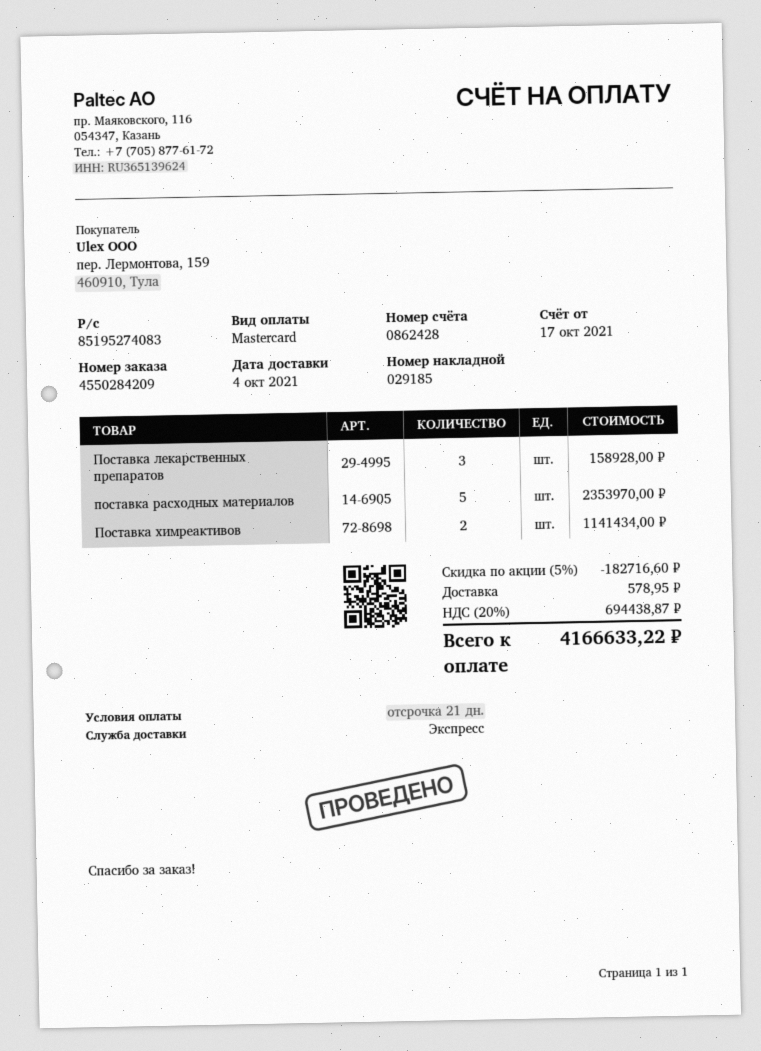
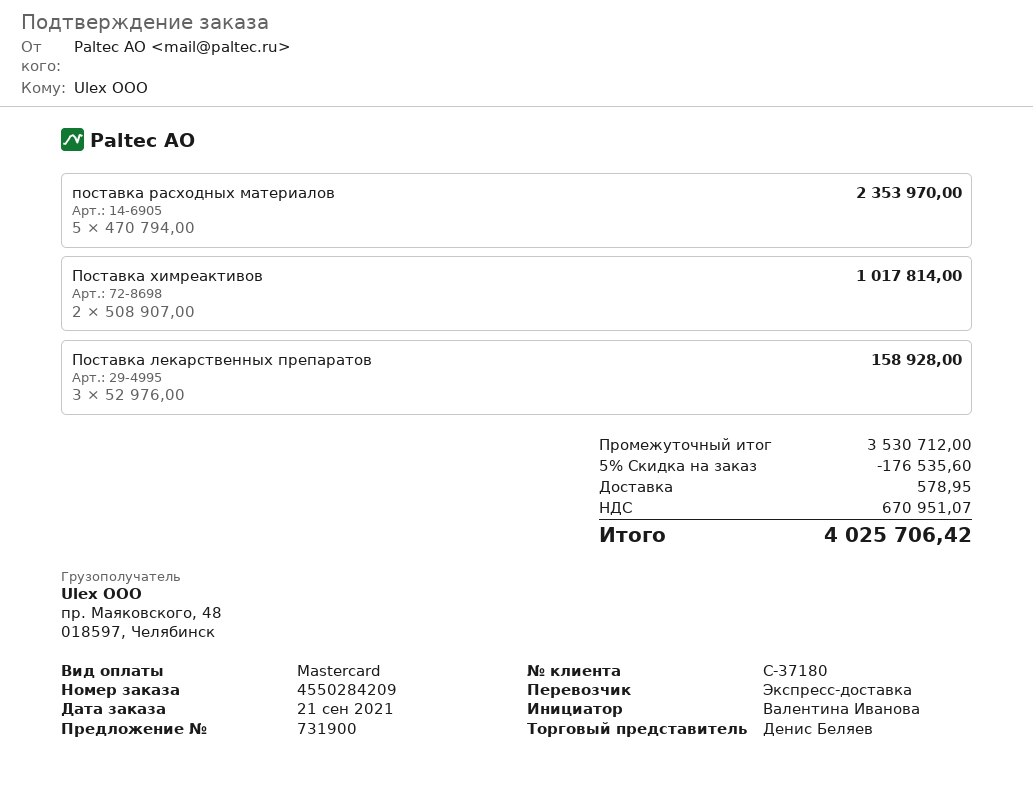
Поставка химреактивов: 2 for 1141434.00 -> 2 for 1017814.00
discount: 5% = 182716.60 -> 5% = 176535.60
tax: 694438.87 -> 670951.07
total: 4166633.22 -> 4025706.42

